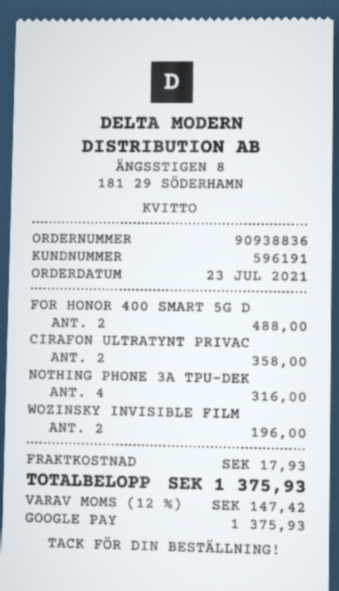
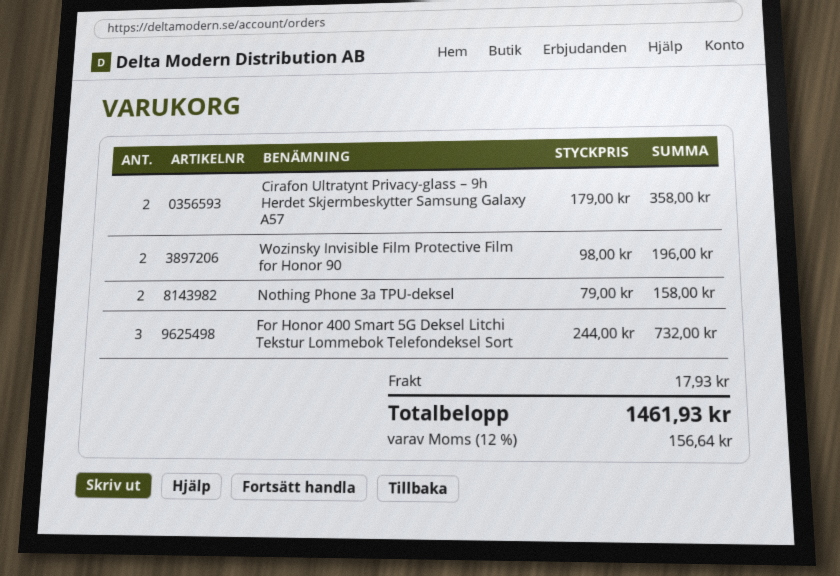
FOR HONOR 400 SMART 5G D: 2 for 488.00 -> 3 for 732.00
NOTHING PHONE 3A TPU-DEK: 4 for 316.00 -> 2 for 158.00
tax: 12% = 147.42 -> 12% = 156.64
total: 1375.93 -> 1461.93

